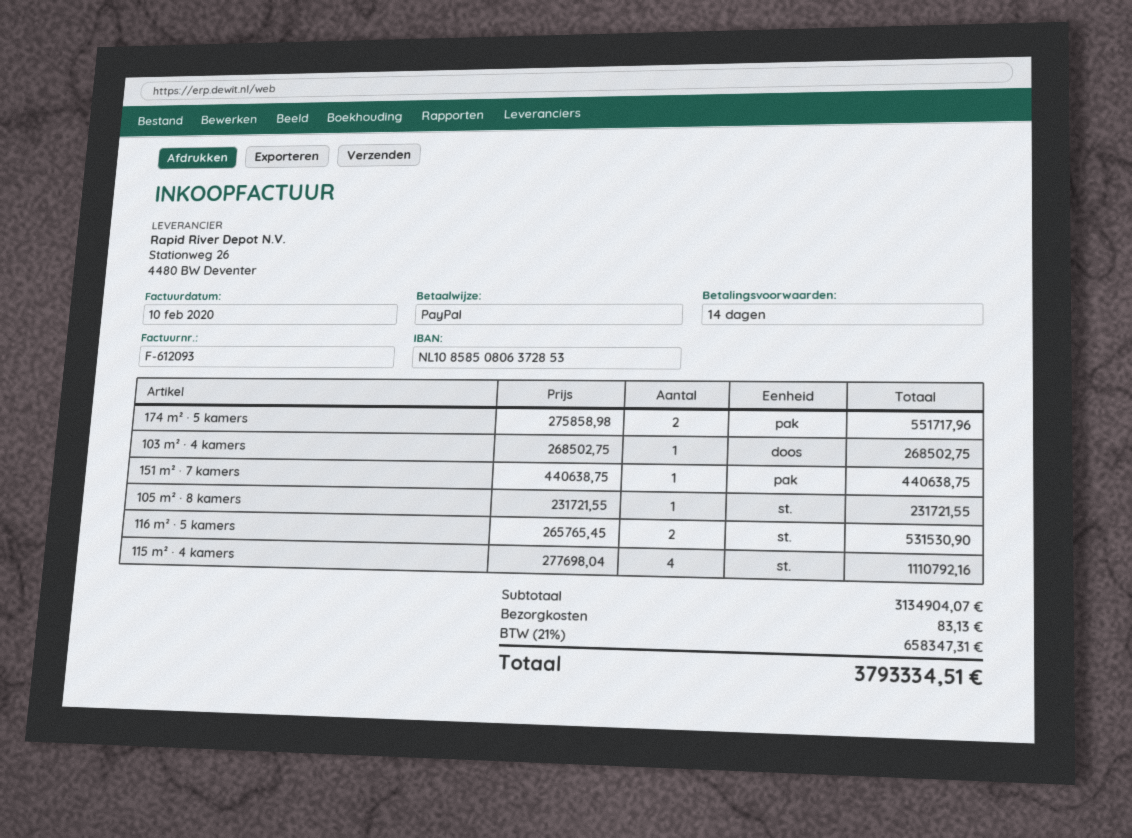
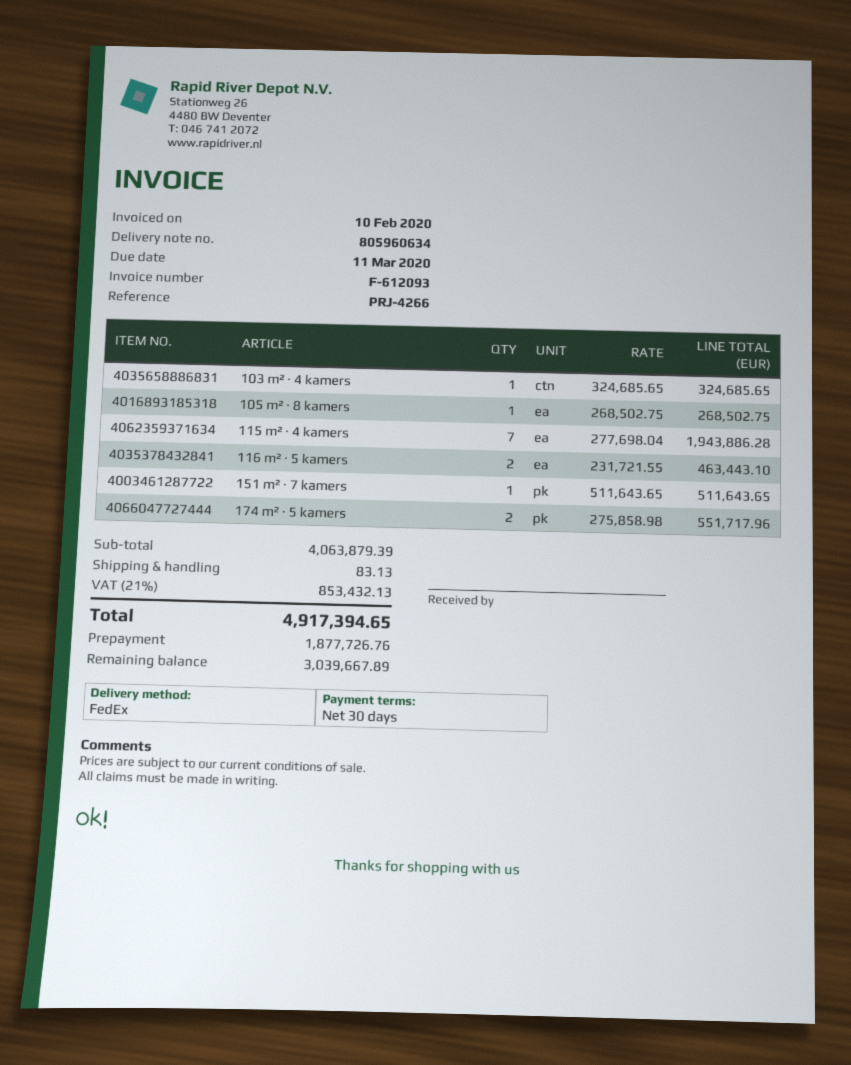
payment terms: 14 days -> 30 days
103 m² · 4 kamers: 1 x 268502.75 = 268502.75 -> 1 x 324685.65 = 324685.65
151 m² · 7 kamers: 1 x 440638.75 = 440638.75 -> 1 x 511643.65 = 511643.65
105 m² · 8 kamers: 1 x 231721.55 = 231721.55 -> 1 x 268502.75 = 268502.75
116 m² · 5 kamers: 2 x 265765.45 = 531530.90 -> 2 x 231721.55 = 463443.10
115 m² · 4 kamers: 4 x 277698.04 = 1110792.16 -> 7 x 277698.04 = 1943886.28
subtotal: 3134904.07 -> 4063879.39
tax: 21% = 658347.31 -> 21% = 853432.13
total: 3793334.51 -> 4917394.65

